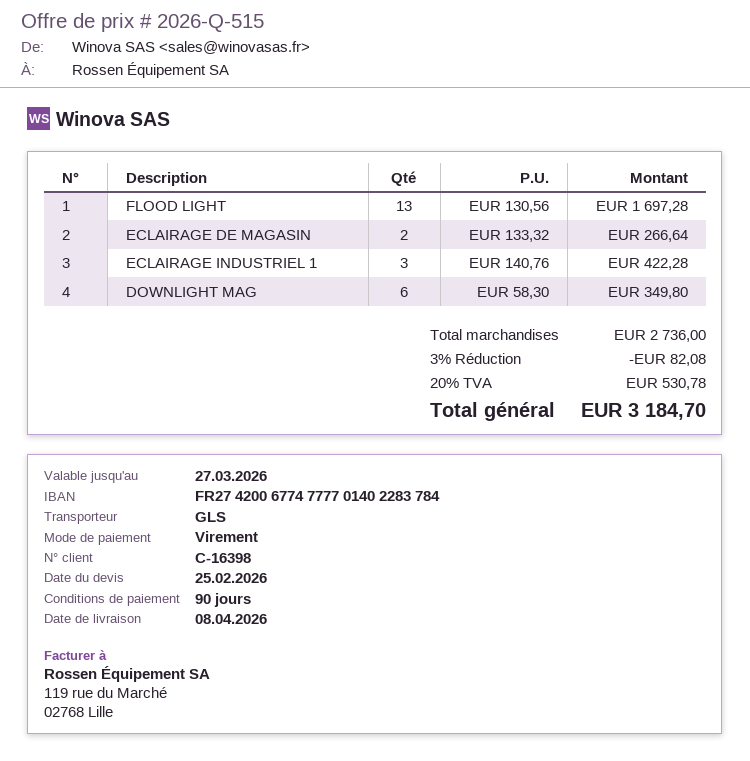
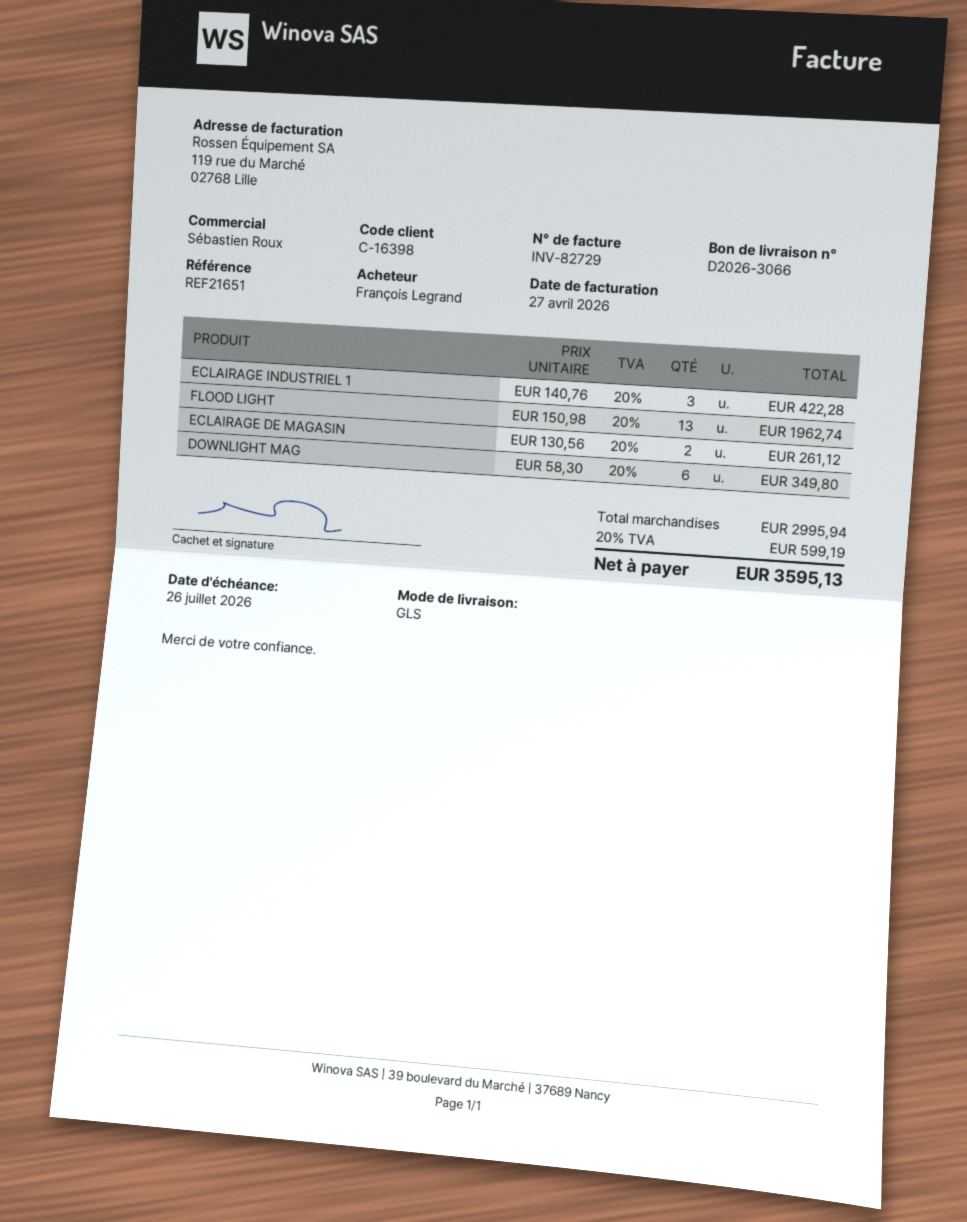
FLOOD LIGHT: 13 x 130.56 = 1697.28 -> 13 x 150.98 = 1962.74
ECLAIRAGE DE MAGASIN: 2 x 133.32 = 266.64 -> 2 x 130.56 = 261.12
subtotal: 2736.00 -> 2995.94
discount: 3% = 82.08 -> none
tax: 20% = 530.78 -> 20% = 599.19
total: 3184.70 -> 3595.13

